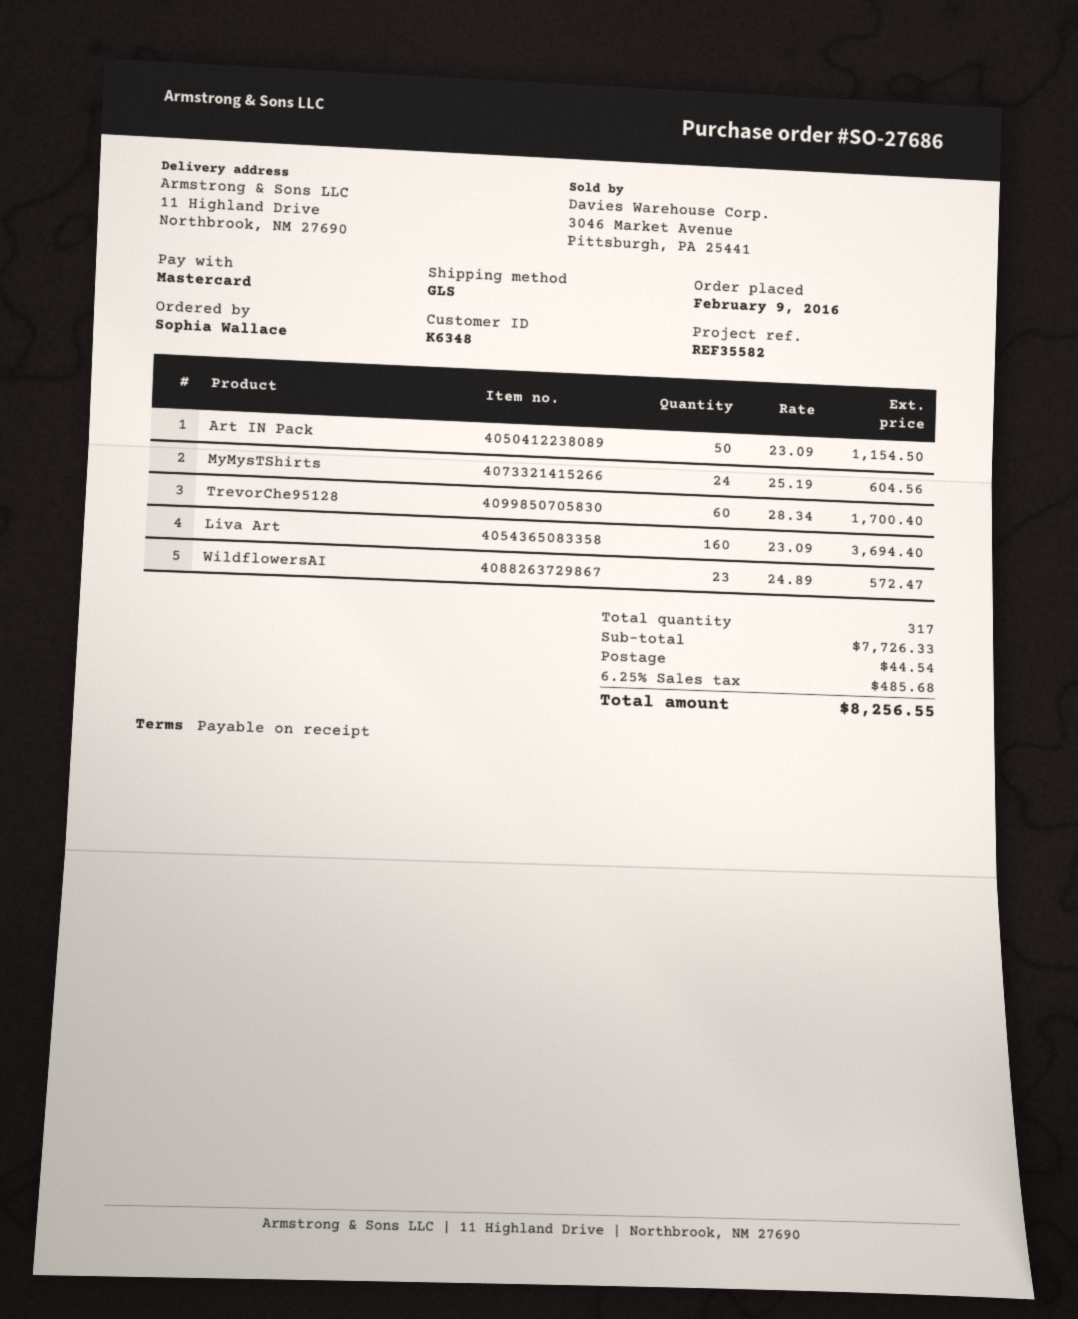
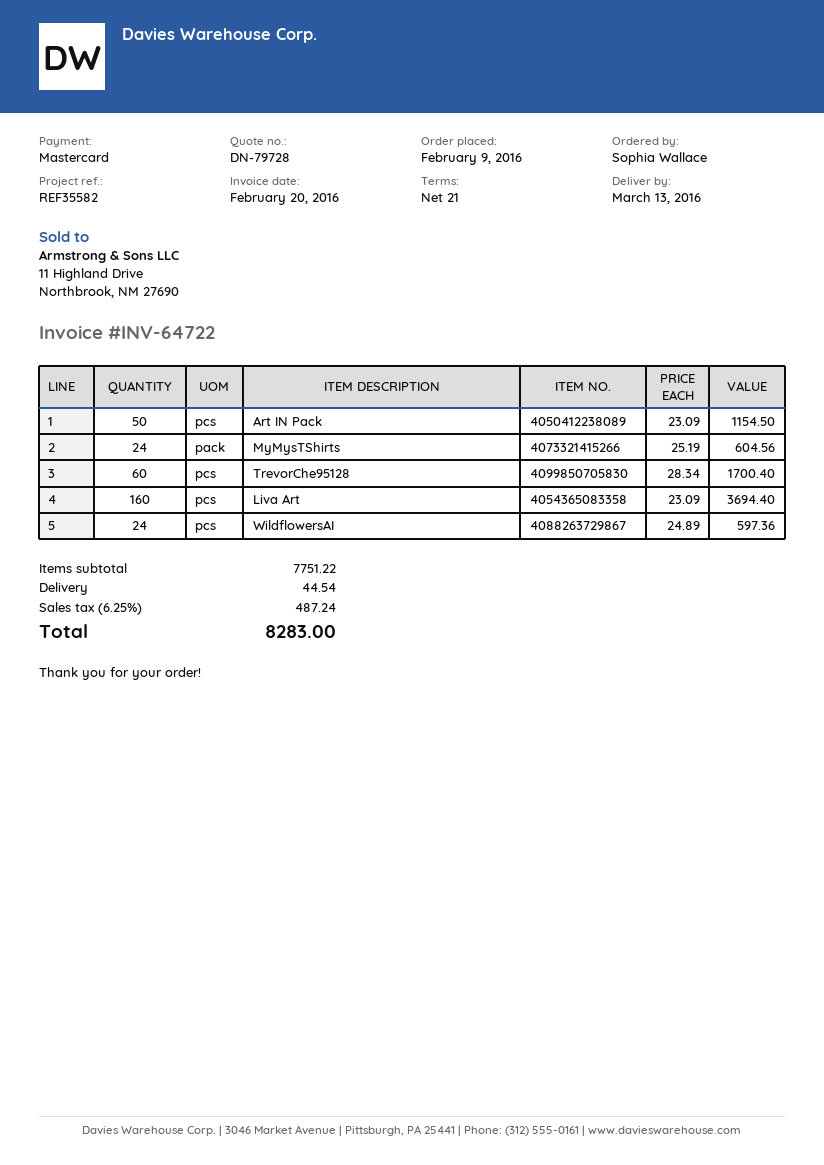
payment terms: on receipt -> 21 days
WildflowersAI: 23 x 24.89 = 572.47 -> 24 x 24.89 = 597.36
subtotal: 7726.33 -> 7751.22
tax: 6.25% = 485.68 -> 6.25% = 487.24
total: 8256.55 -> 8283.00

